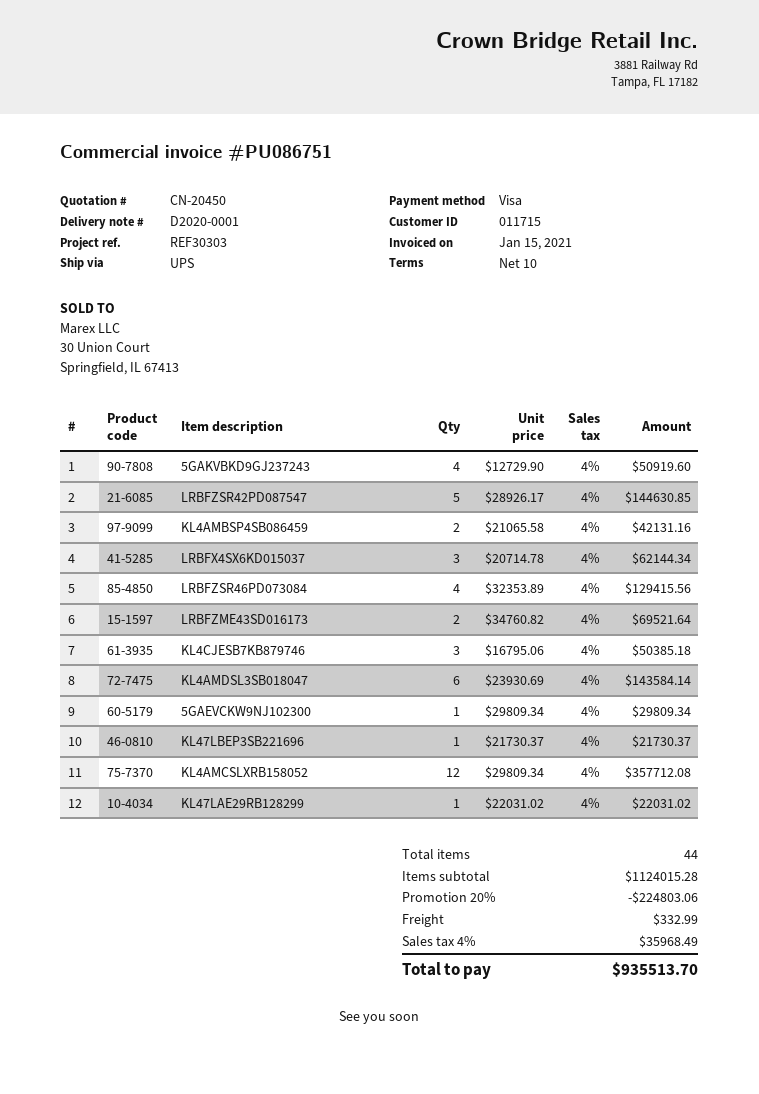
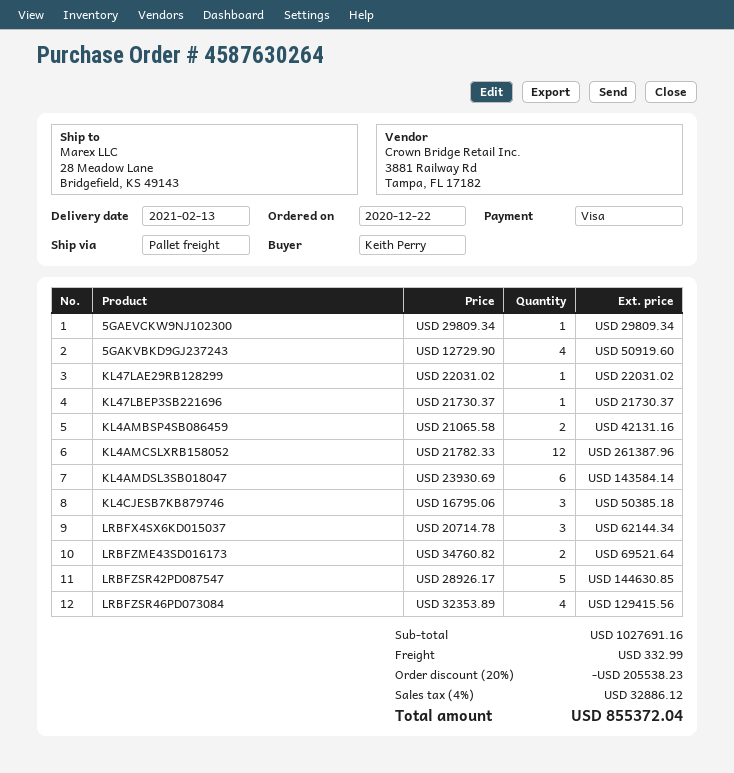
shipping method: UPS -> pallet freight
KL4AMCSLXRB158052: 12 x 29809.34 = 357712.08 -> 12 x 21782.33 = 261387.96
subtotal: 1124015.28 -> 1027691.16
discount: 20% = 224803.06 -> 20% = 205538.23
tax: 4% = 35968.49 -> 4% = 32886.12
total: 935513.70 -> 855372.04

